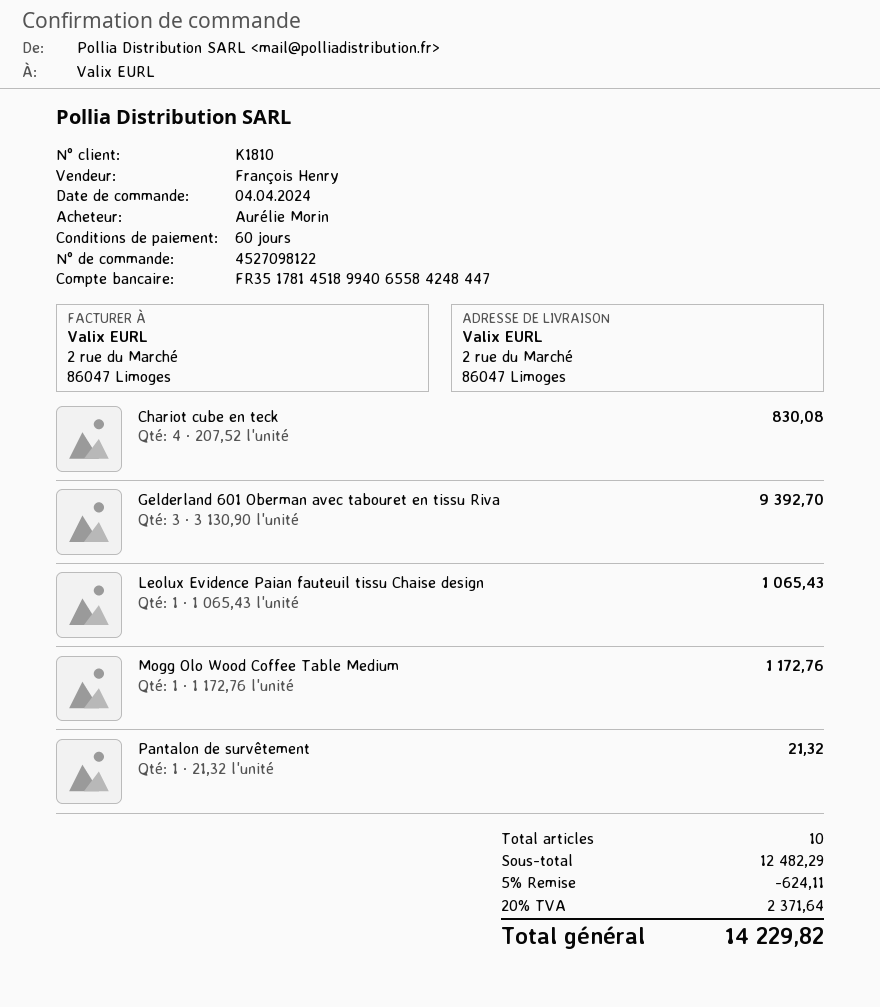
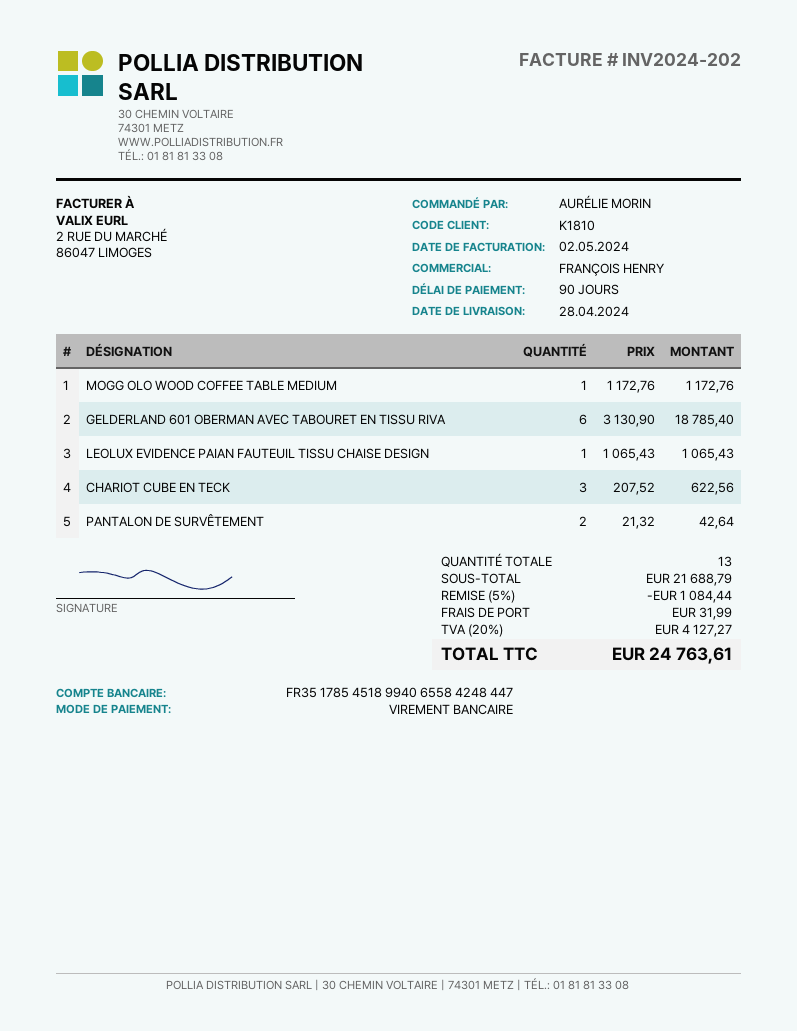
payment terms: 60 days -> 90 days
bank account: FR3517814518994065584248447 -> FR3517854518994065584248447
Chariot cube en teck: 4 x 207.52 = 830.08 -> 3 x 207.52 = 622.56
Gelderland 601 Oberman avec tabouret en tissu Riva: 3 x 3130.90 = 9392.70 -> 6 x 3130.90 = 18785.40
Pantalon de survêtement: 1 x 21.32 = 21.32 -> 2 x 21.32 = 42.64
total quantity: 10 -> 13
subtotal: 12482.29 -> 21688.79
discount: 5% = 624.11 -> 5% = 1084.44
shipping: none -> 31.99
tax: 20% = 2371.64 -> 20% = 4127.27
total: 14229.82 -> 24763.61

